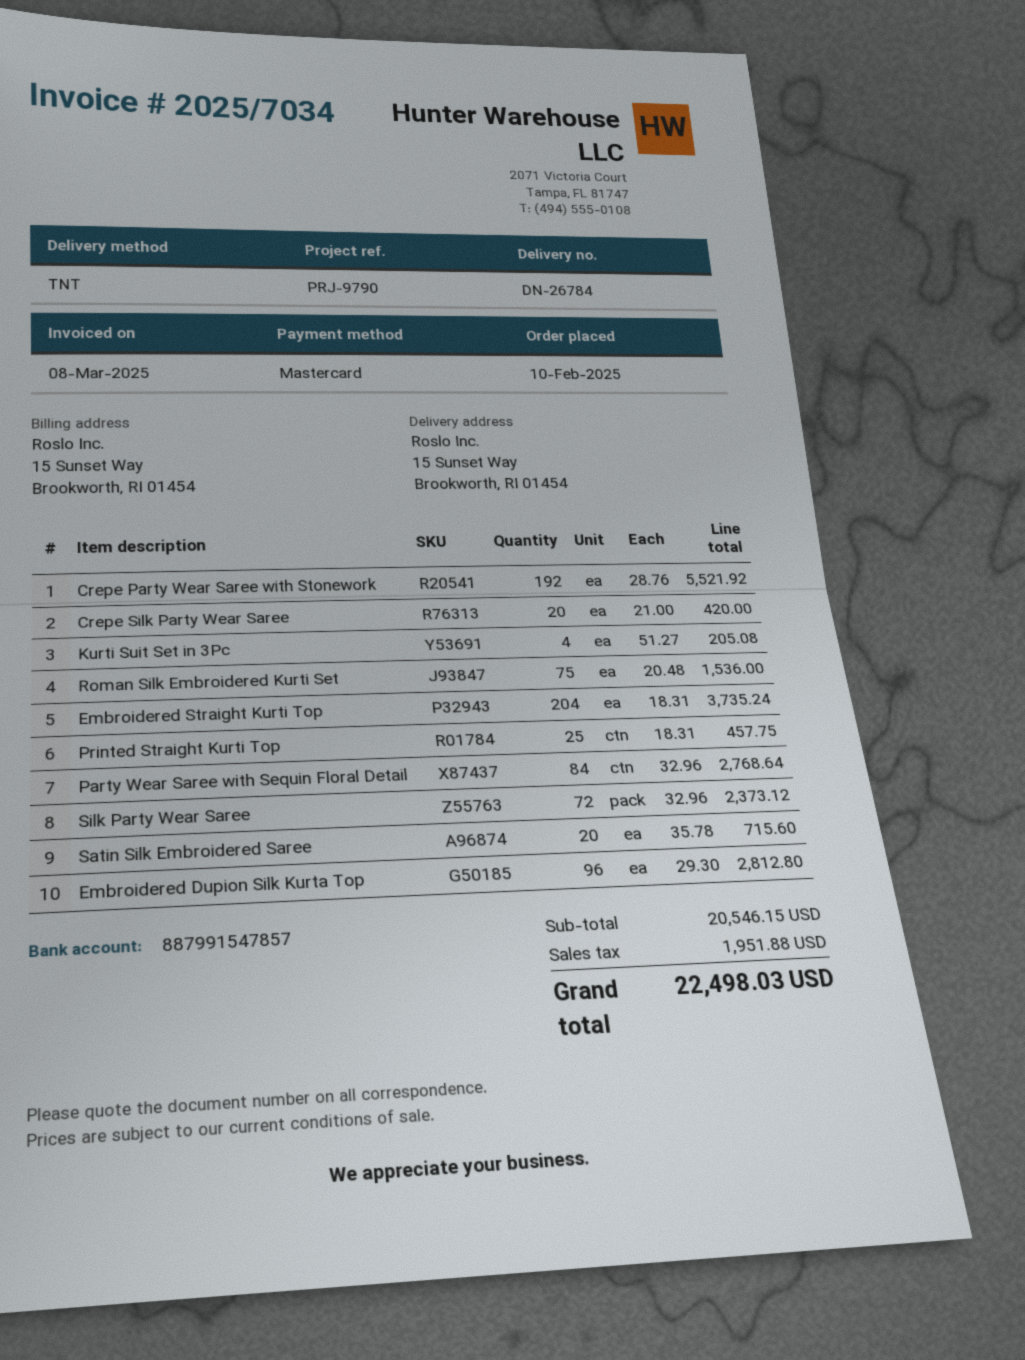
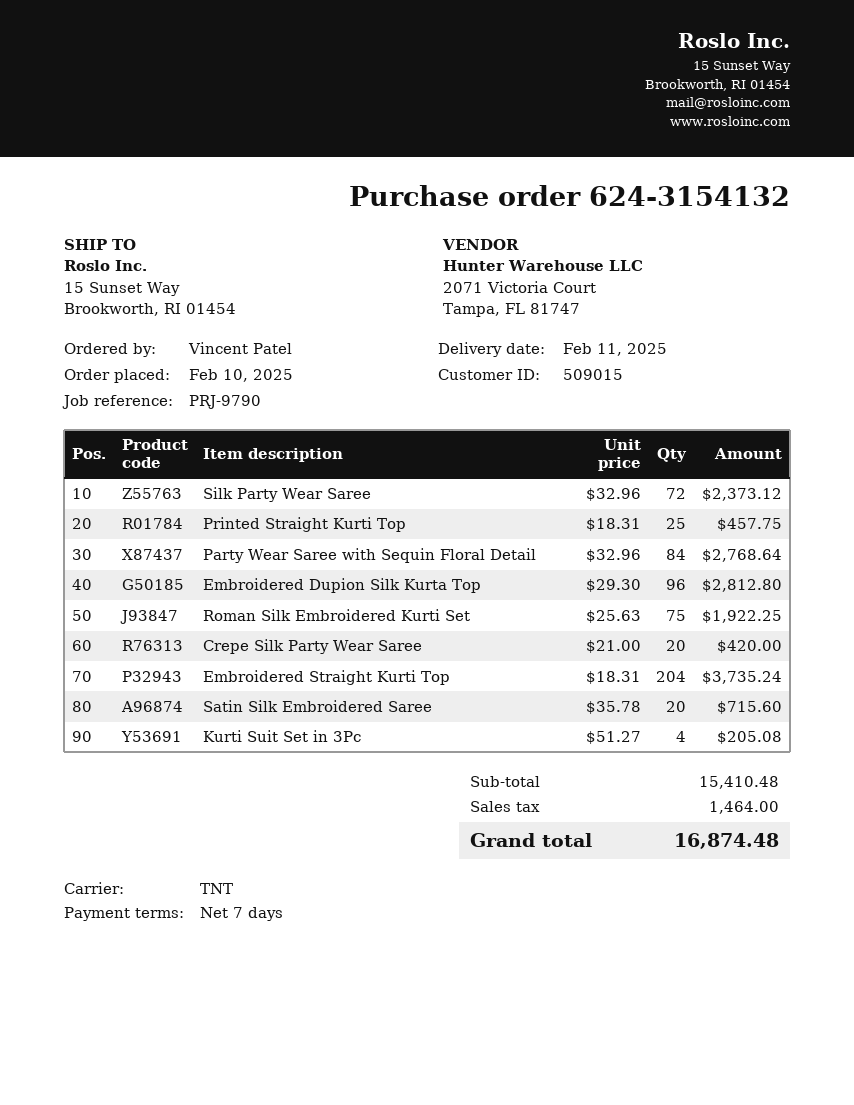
Crepe Party Wear Saree with Stonework: 192 x 28.76 = 5521.92 -> none
Roman Silk Embroidered Kurti Set: 75 x 20.48 = 1536.00 -> 75 x 25.63 = 1922.25
subtotal: 20546.15 -> 15410.48
tax: 1951.88 -> 1464.00
total: 22498.03 -> 16874.48

